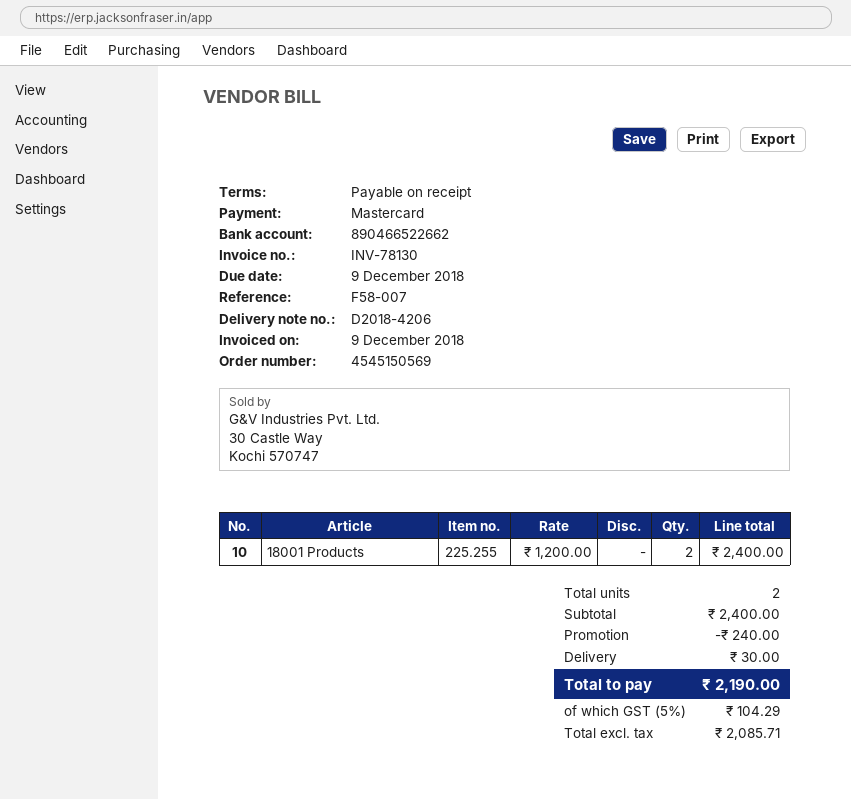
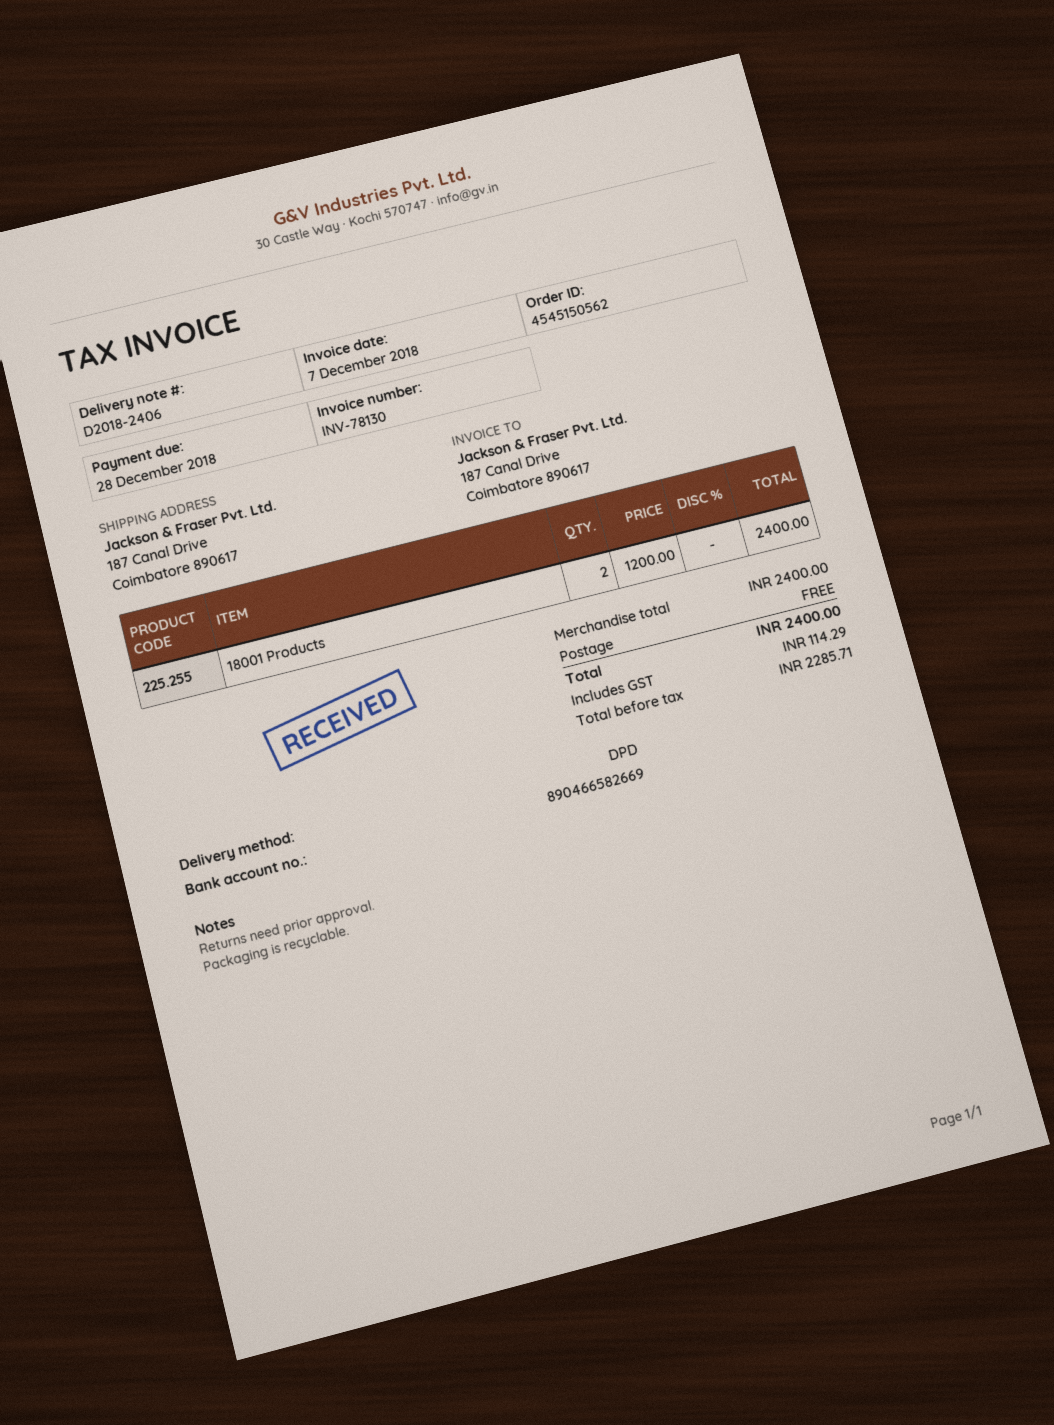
order number: 4545150569 -> 4545150562
delivery note number: D2018-4206 -> D2018-2406
invoice date: 2018-12-09 -> 2018-12-07
due date: 2018-12-09 -> 2018-12-28
bank account: 890466522662 -> 890466582669
discount: 240.00 -> none
shipping: 30.00 -> 0.00
net: 2085.71 -> 2285.71
tax: 104.29 -> 114.29
total: 2190.00 -> 2400.00

